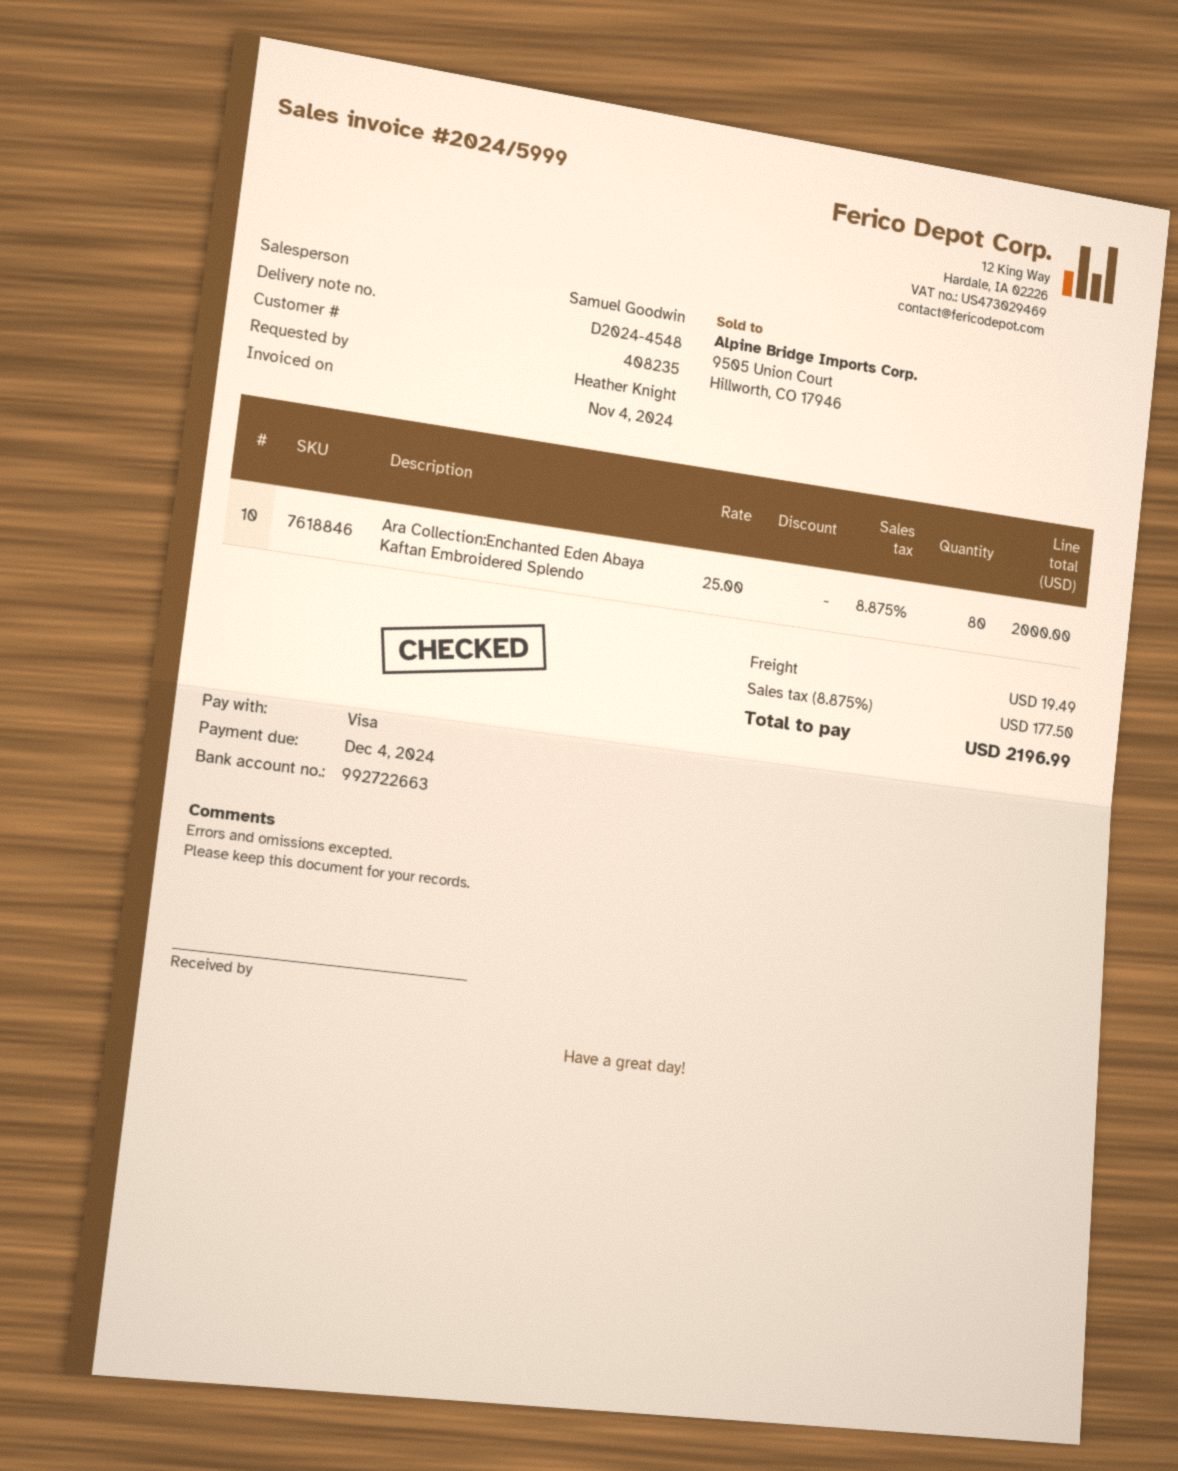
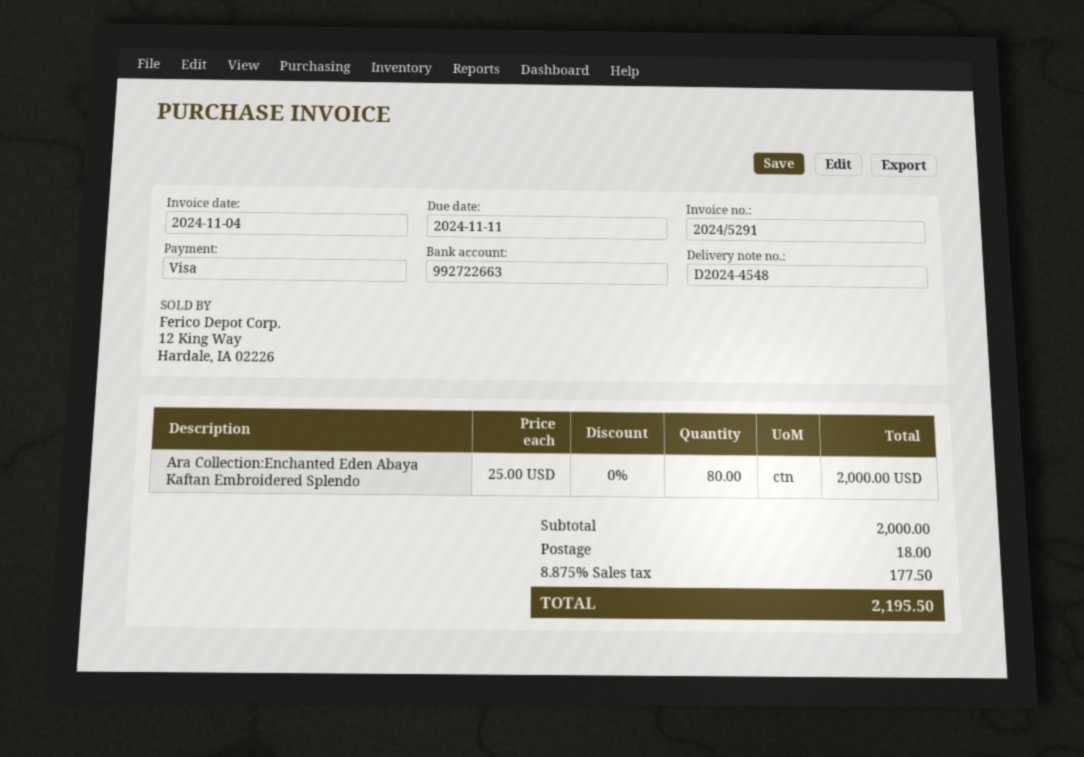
invoice number: 2024/5999 -> 2024/5291
due date: 2024-12-04 -> 2024-11-11
shipping: 19.49 -> 18.00
total: 2196.99 -> 2195.50

